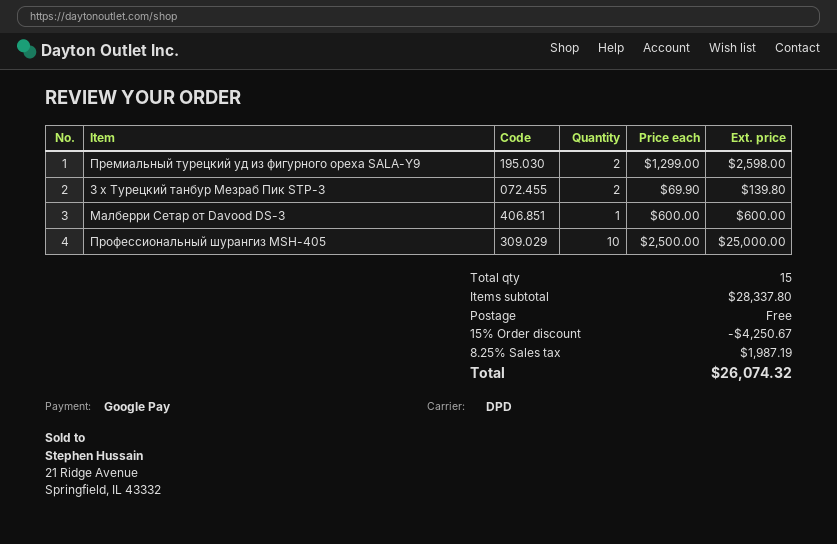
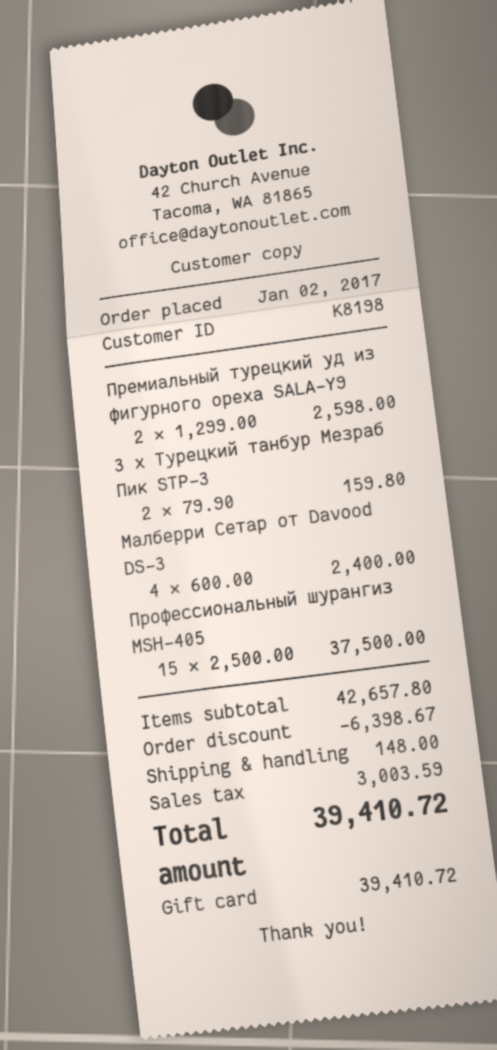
payment method: Google Pay -> gift card
3 х Турецкий танбур Мезраб Пик STP-3: 2 x 69.90 = 139.80 -> 2 x 79.90 = 159.80
Малберри Сетар от Davood DS-3: 1 x 600.00 = 600.00 -> 4 x 600.00 = 2400.00
Профессиональный шурангиз MSH-405: 10 x 2500.00 = 25000.00 -> 15 x 2500.00 = 37500.00
subtotal: 28337.80 -> 42657.80
discount: 4250.67 -> 6398.67
shipping: 0.00 -> 148.00
tax: 1987.19 -> 3003.59
total: 26074.32 -> 39410.72

